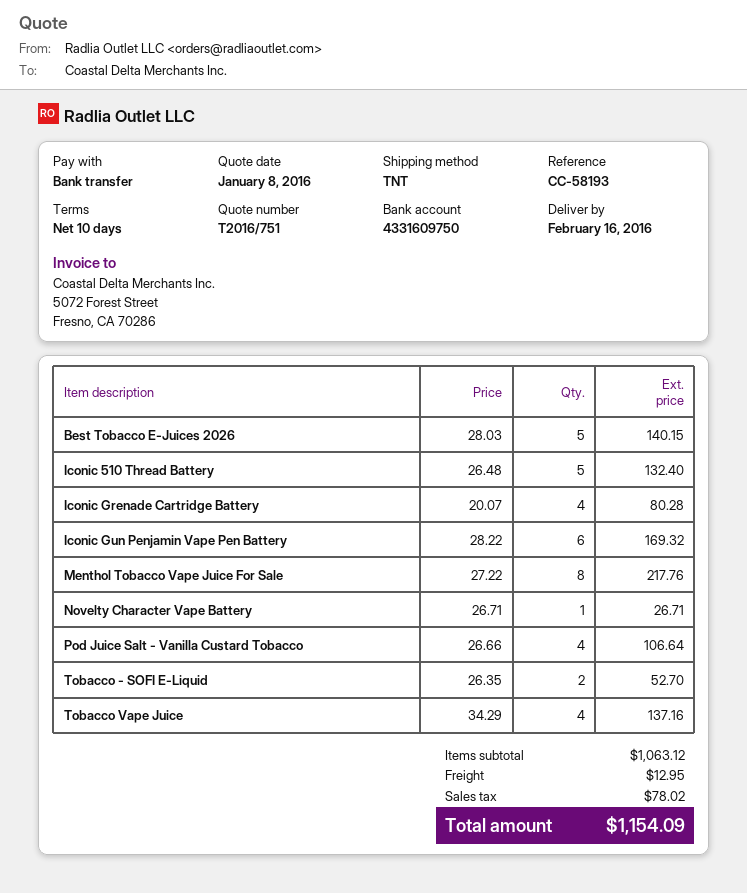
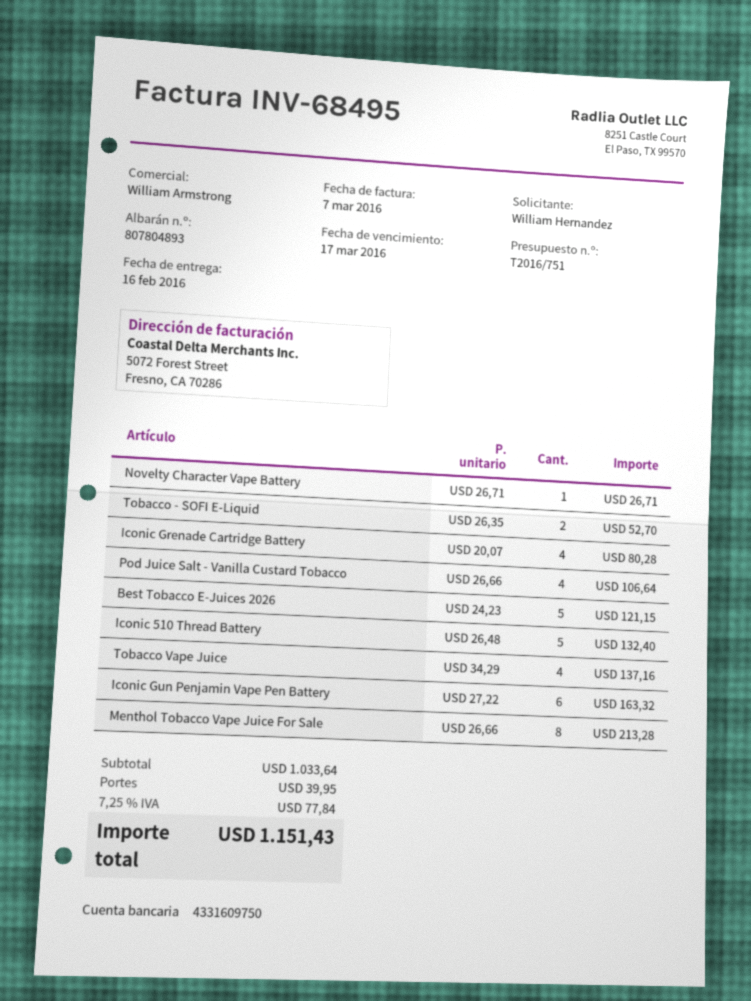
Best Tobacco E-Juices 2026: 5 x 28.03 = 140.15 -> 5 x 24.23 = 121.15
Iconic Gun Penjamin Vape Pen Battery: 6 x 28.22 = 169.32 -> 6 x 27.22 = 163.32
Menthol Tobacco Vape Juice For Sale: 8 x 27.22 = 217.76 -> 8 x 26.66 = 213.28
subtotal: 1063.12 -> 1033.64
shipping: 12.95 -> 39.95
tax: 78.02 -> 77.84
total: 1154.09 -> 1151.43

